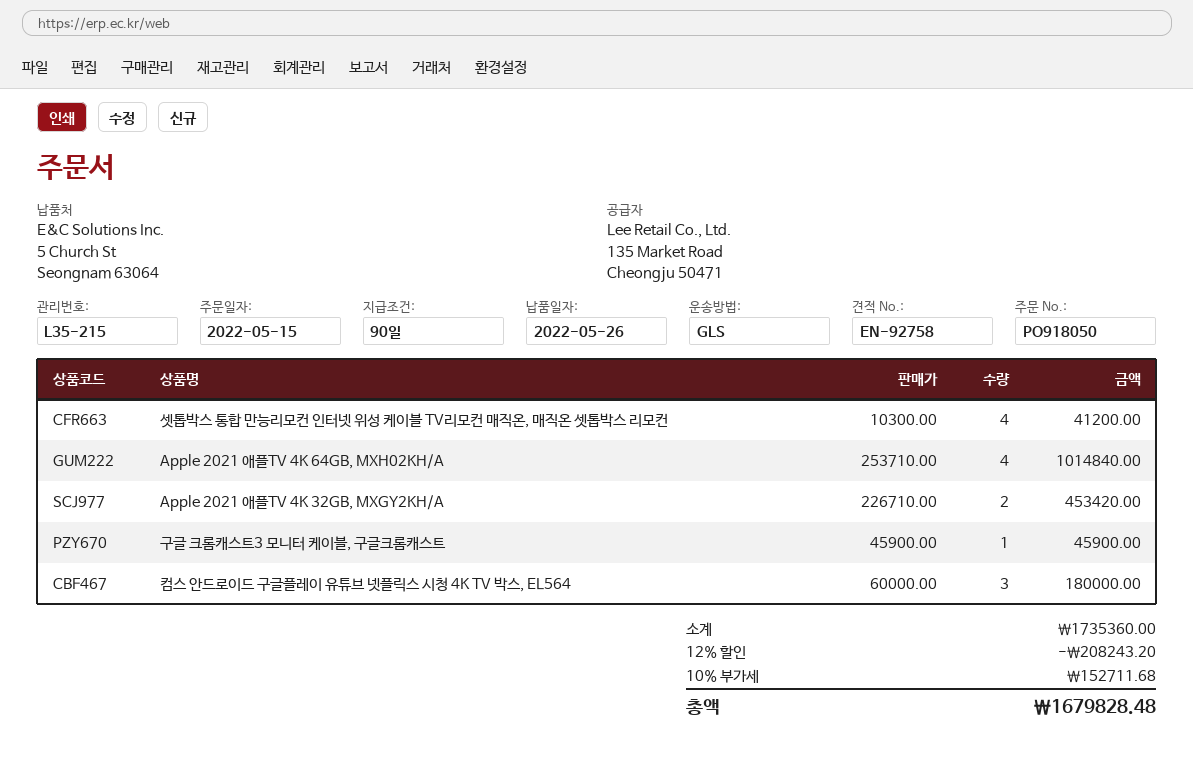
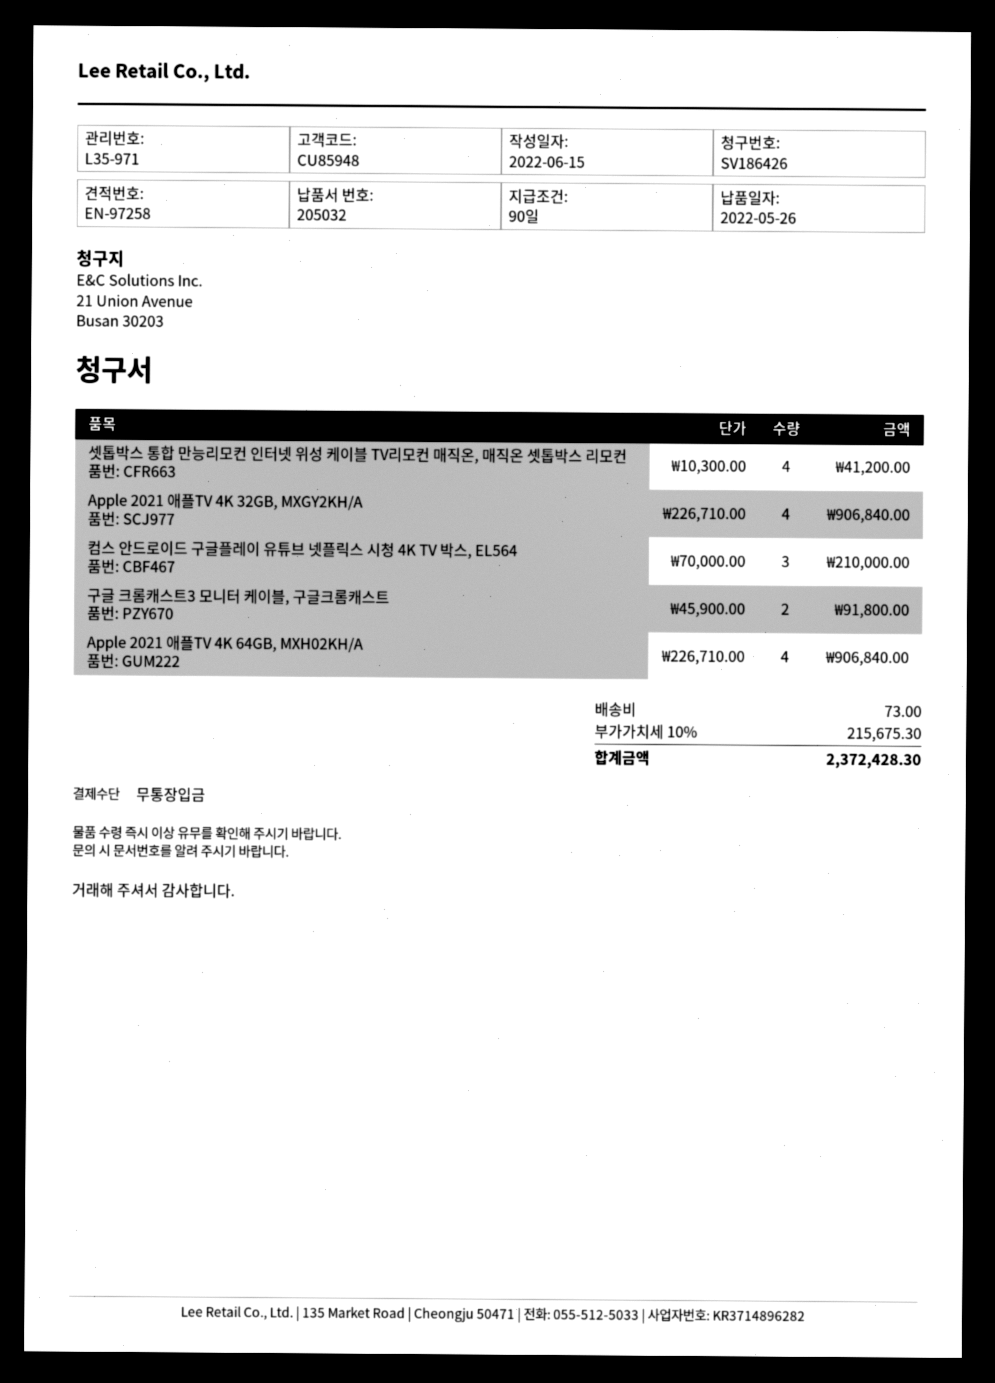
quote number: EN-92758 -> EN-97258
reference: L35-215 -> L35-971
Apple 2021 애플TV 4K 64GB, MXH02KH/A: 4 x 253710.00 = 1014840.00 -> 4 x 226710.00 = 906840.00
Apple 2021 애플TV 4K 32GB, MXGY2KH/A: 2 x 226710.00 = 453420.00 -> 4 x 226710.00 = 906840.00
구글 크롬캐스트3 모니터 케이블, 구글크롬캐스트: 1 x 45900.00 = 45900.00 -> 2 x 45900.00 = 91800.00
컴스 안드로이드 구글플레이 유튜브 넷플릭스 시청 4K TV 박스, EL564: 3 x 60000.00 = 180000.00 -> 3 x 70000.00 = 210000.00
discount: 12% = 208243.20 -> none
shipping: none -> 73.00
tax: 10% = 152711.68 -> 10% = 215675.30
total: 1679828.48 -> 2372428.30

